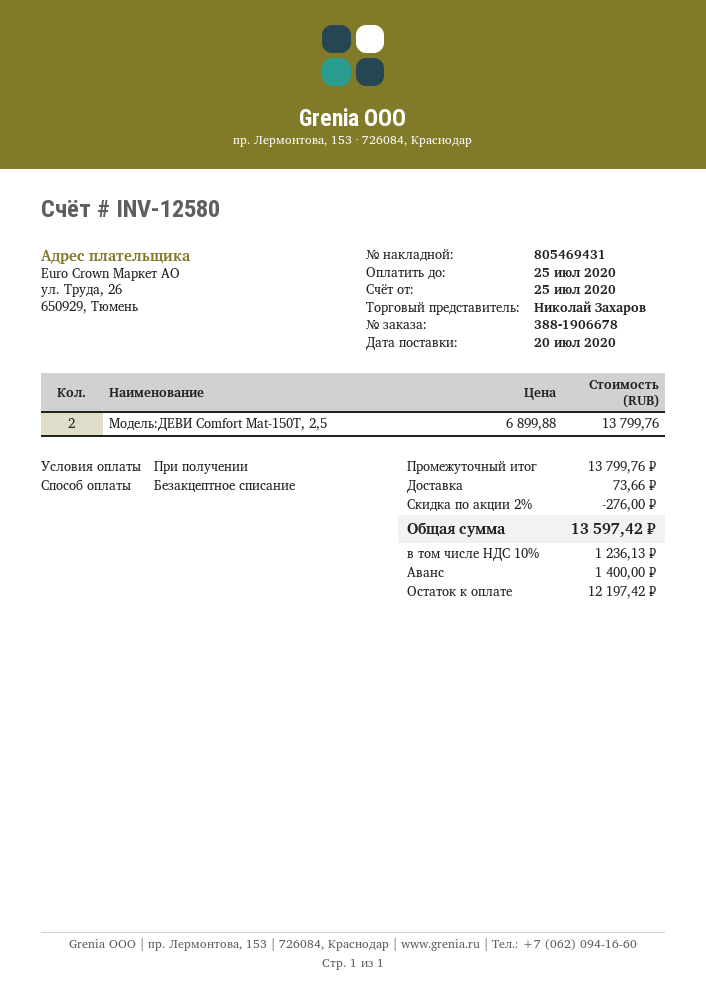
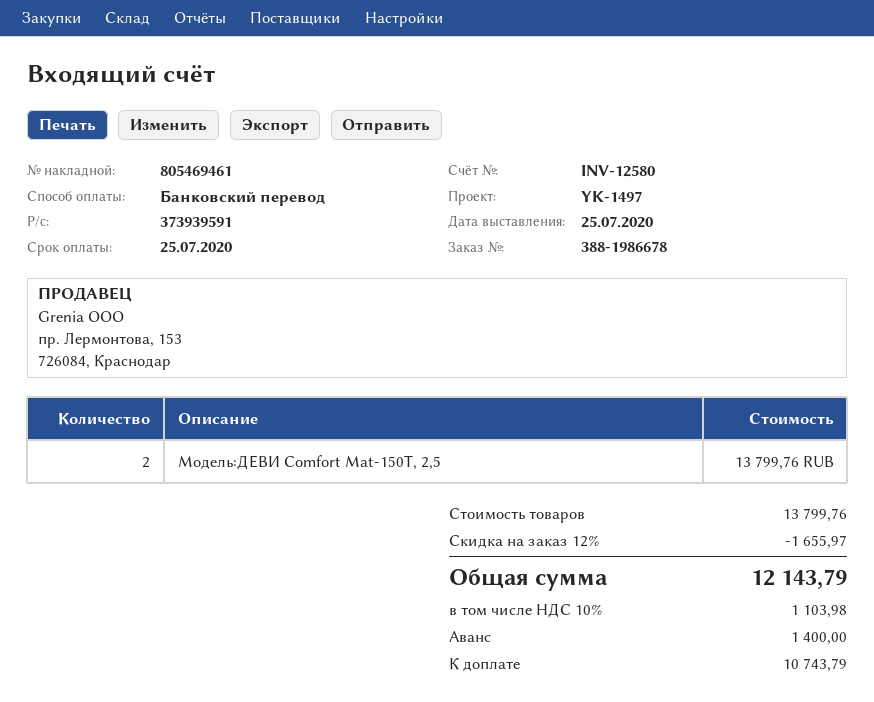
order number: 388-1906678 -> 388-1986678
delivery note number: 805469431 -> 805469461
payment method: direct debit -> bank transfer
discount: 2% = 276.00 -> 12% = 1655.97
shipping: 73.66 -> none
tax: 10% = 1236.13 -> 10% = 1103.98
total: 13597.42 -> 12143.79
balance: 12197.42 -> 10743.79

